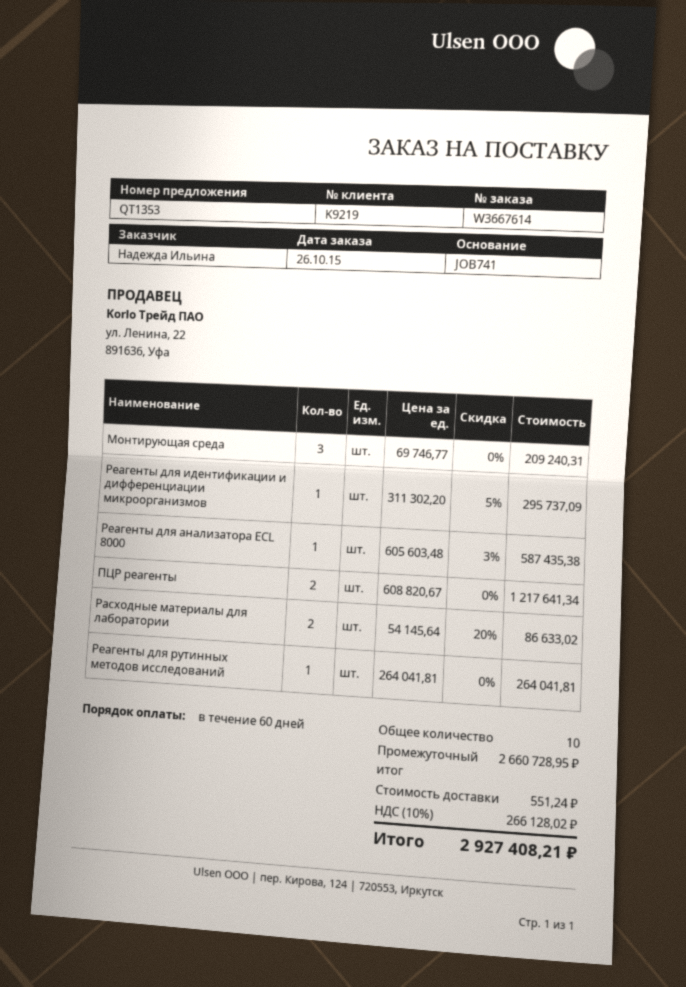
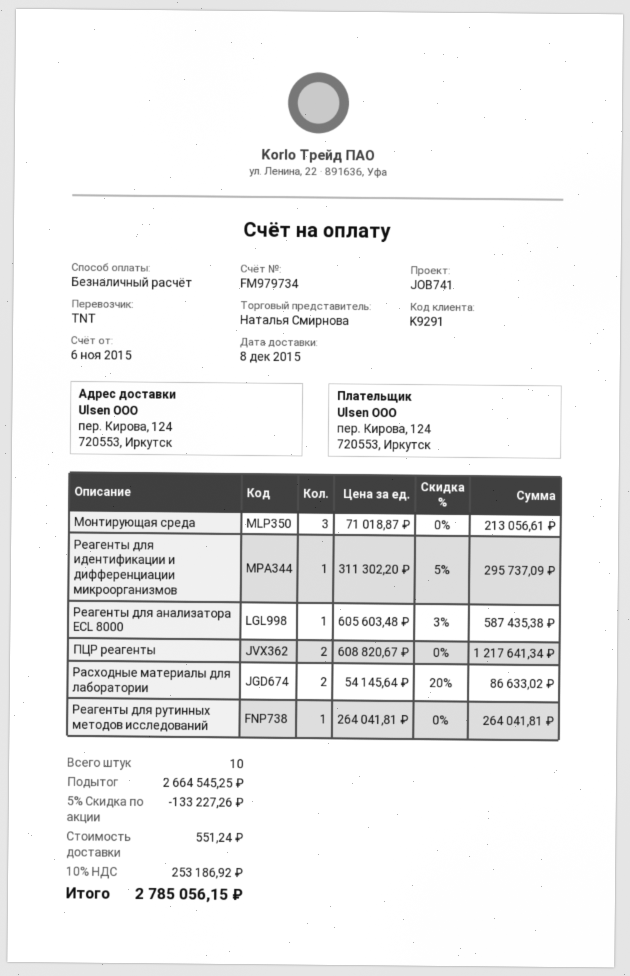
customer number: K9219 -> K9291
Монтирующая среда: 3 x 69746.77 = 209240.31 -> 3 x 71018.87 = 213056.61
subtotal: 2660728.95 -> 2664545.25
discount: none -> 5% = 133227.26
tax: 10% = 266128.02 -> 10% = 253186.92
total: 2927408.21 -> 2785056.15

